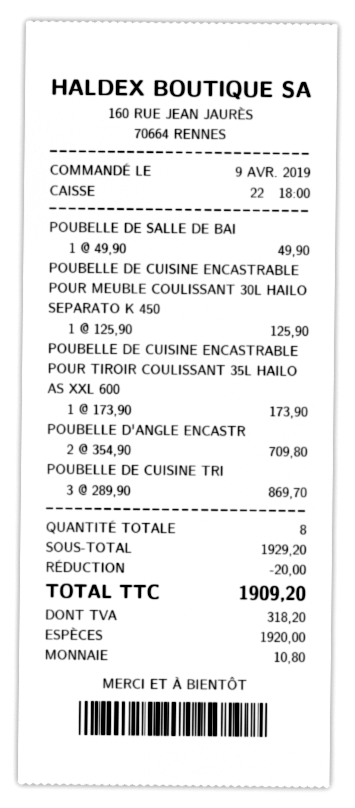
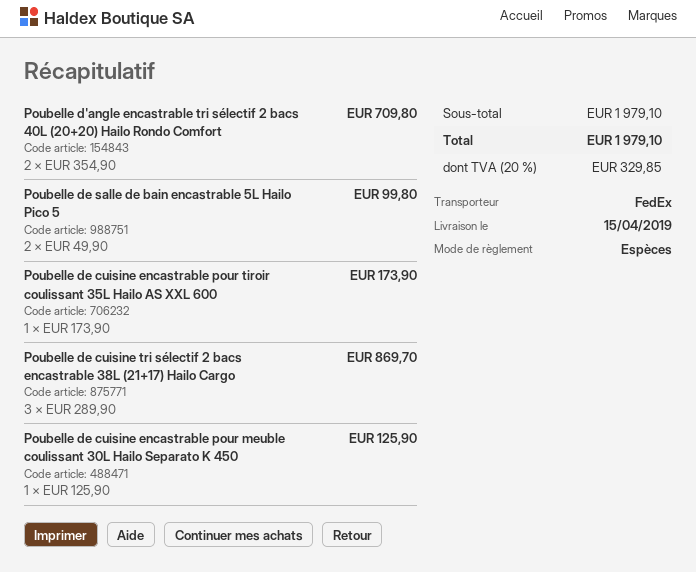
POUBELLE DE SALLE DE BAI: 1 x 49.90 = 49.90 -> 2 x 49.90 = 99.80
subtotal: 1929.20 -> 1979.10
discount: 20.00 -> none
tax: 318.20 -> 329.85
total: 1909.20 -> 1979.10

